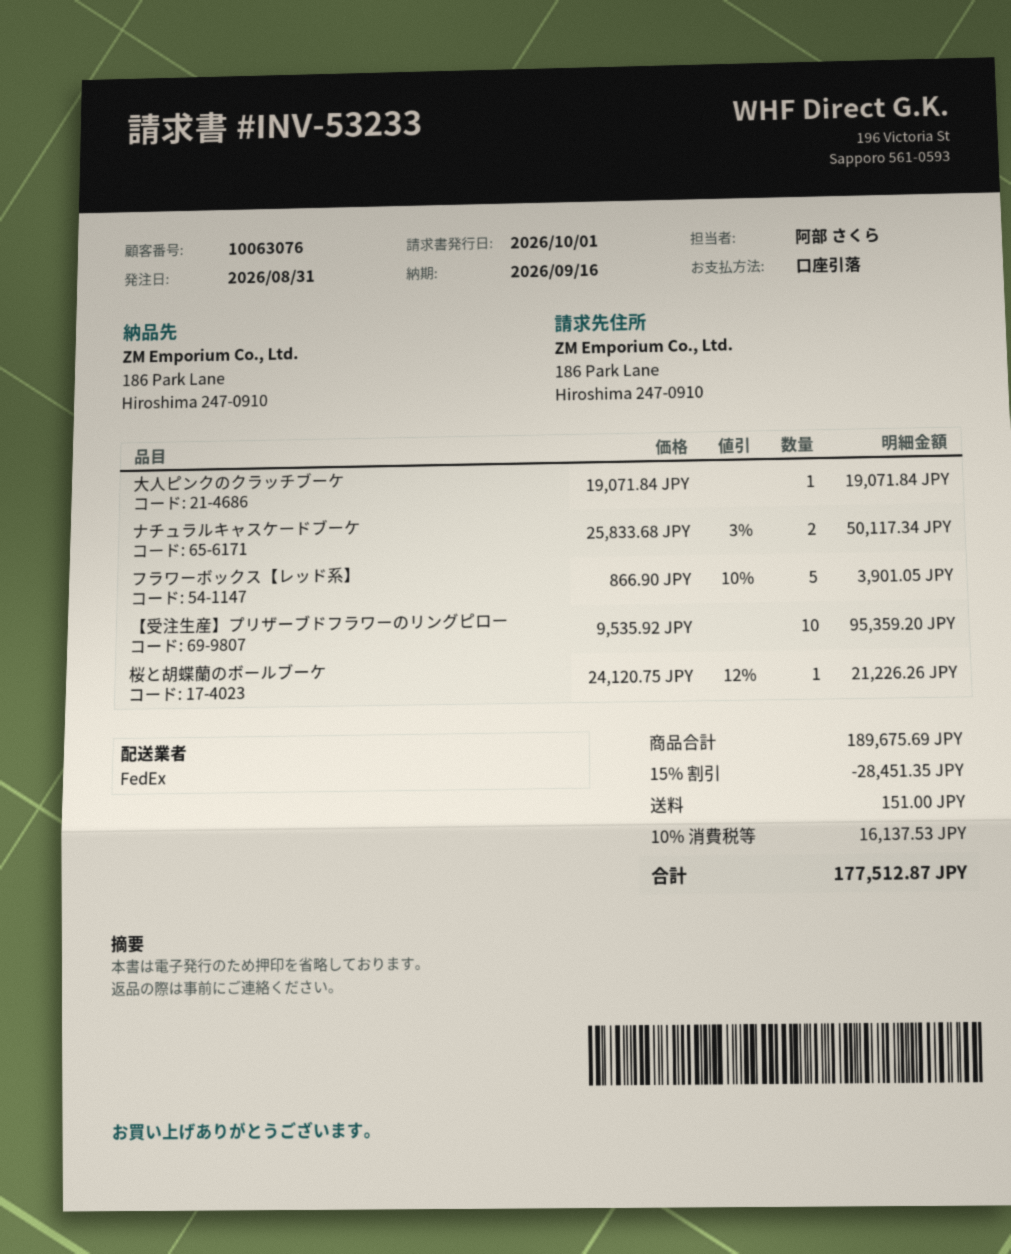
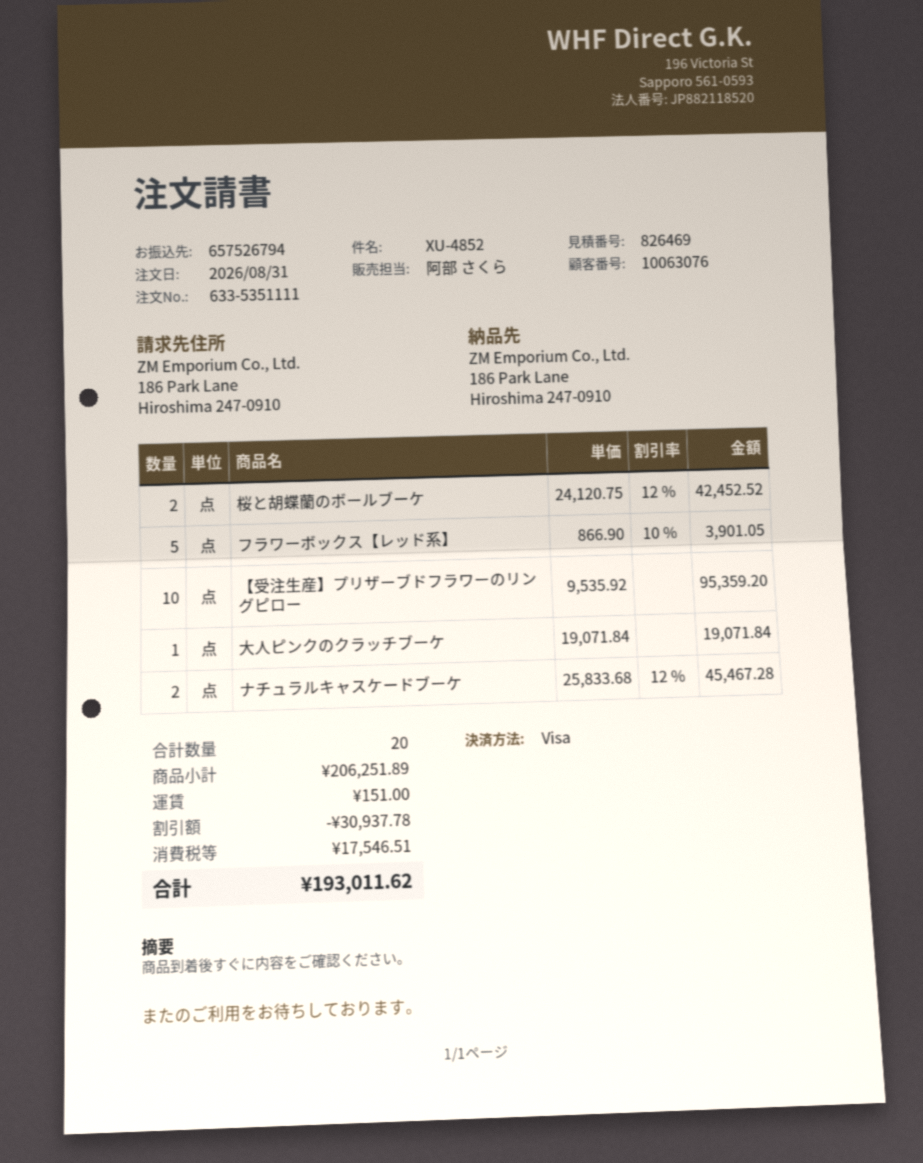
payment method: direct debit -> Visa
ナチュラルキャスケードブーケ: 2 x 25833.68 - 3% = 50117.34 -> 2 x 25833.68 - 12% = 45467.28
桜と胡蝶蘭のボールブーケ: 1 x 24120.75 - 12% = 21226.26 -> 2 x 24120.75 - 12% = 42452.52
subtotal: 189675.69 -> 206251.89
discount: 28451.35 -> 30937.78
tax: 16137.53 -> 17546.51
total: 177512.87 -> 193011.62

